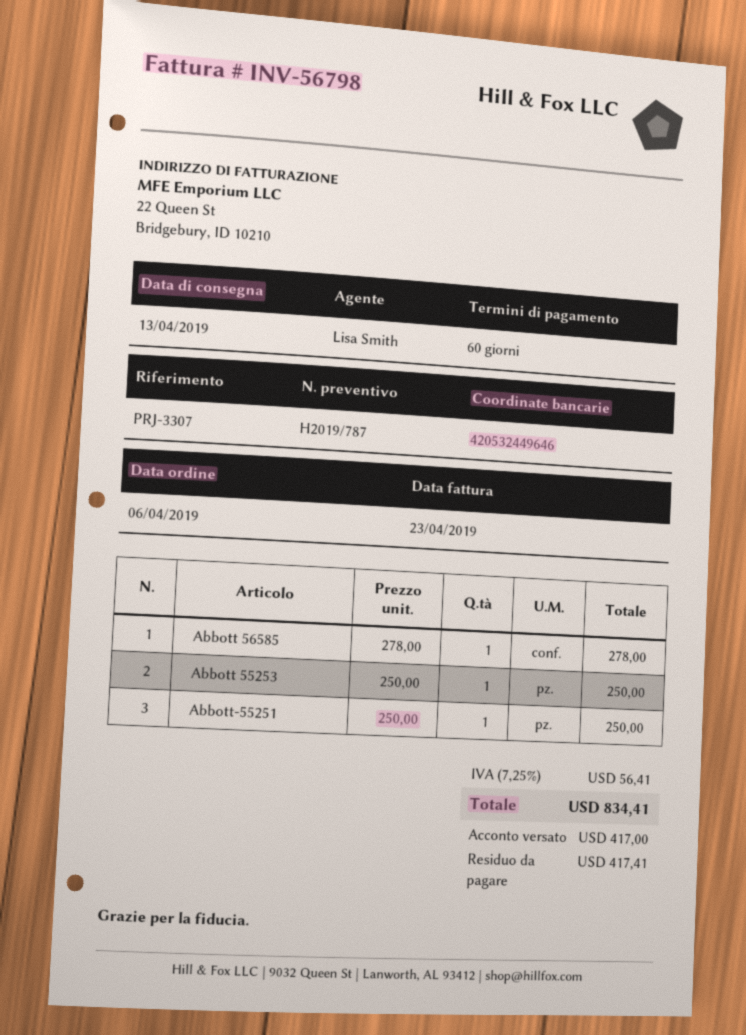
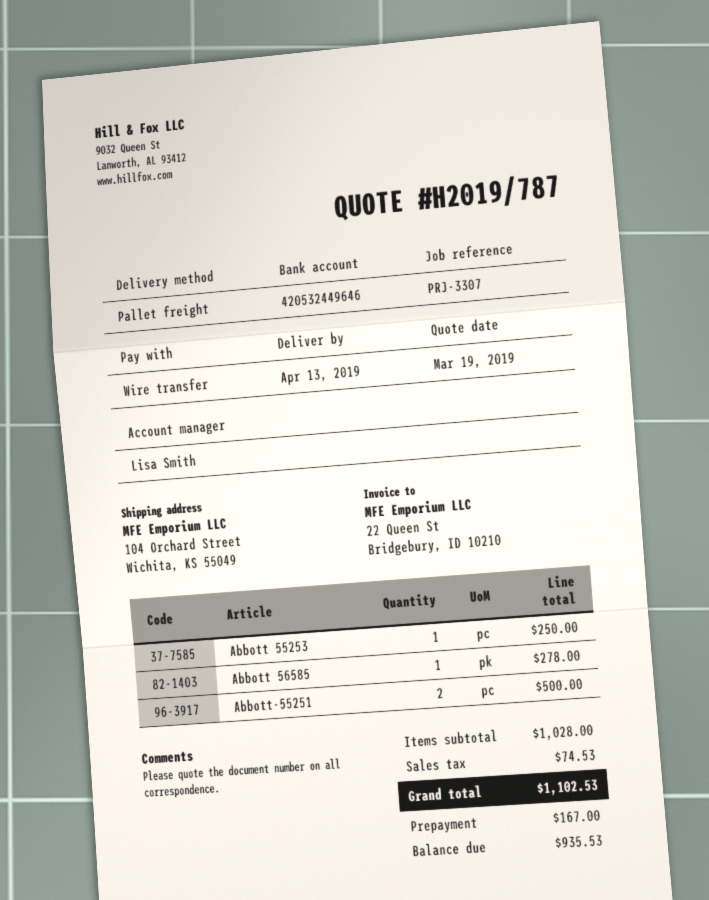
Abbott-55251: 1 for 250.00 -> 2 for 500.00
tax: 56.41 -> 74.53
total: 834.41 -> 1102.53
deposit: 417.00 -> 167.00
balance: 417.41 -> 935.53

